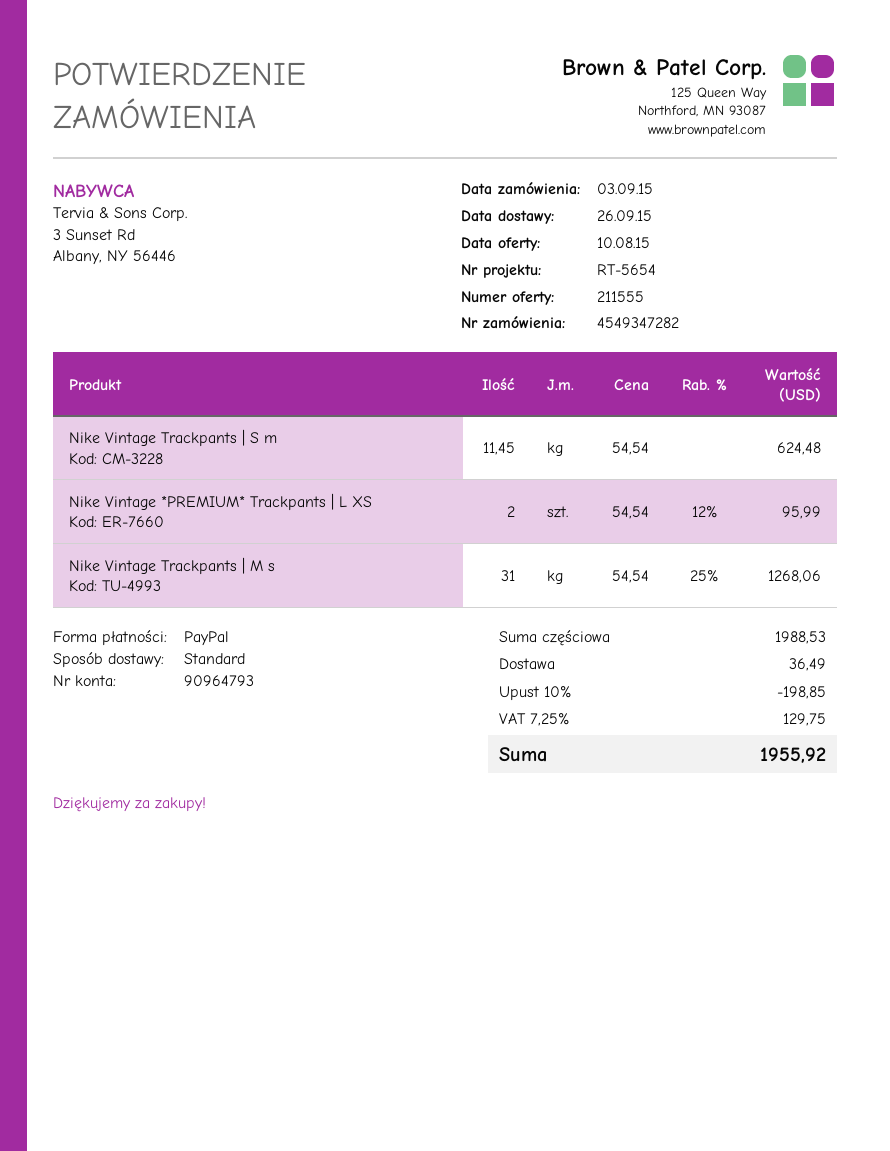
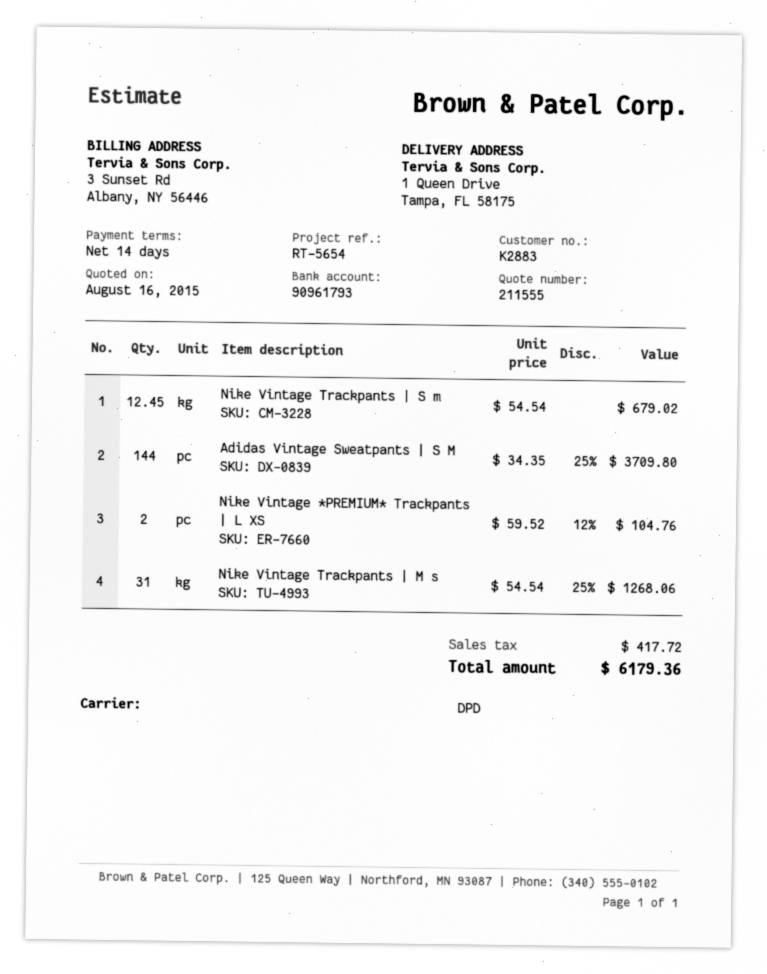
quote date: 2015-08-10 -> 2015-08-16
bank account: 90964793 -> 90961793
shipping method: standard -> DPD
Nike Vintage Trackpants | S m: 11.45 x 54.54 = 624.48 -> 12.45 x 54.54 = 679.02
Nike Vintage *PREMIUM* Trackpants | L XS: 2 x 54.54 - 12% = 95.99 -> 2 x 59.52 - 12% = 104.76
Adidas Vintage Sweatpants | S M: none -> 144 x 34.35 - 25% = 3709.80
discount: 10% = 198.85 -> none
shipping: 36.49 -> none
tax: 129.75 -> 417.72
total: 1955.92 -> 6179.36

